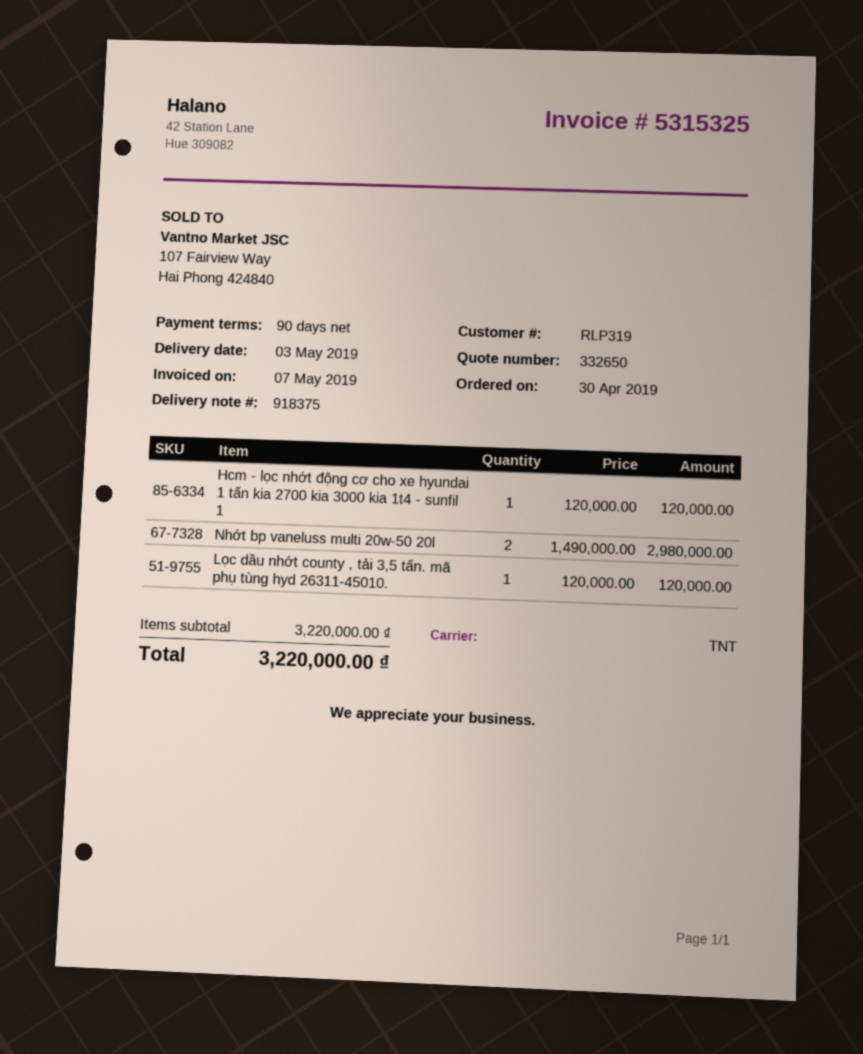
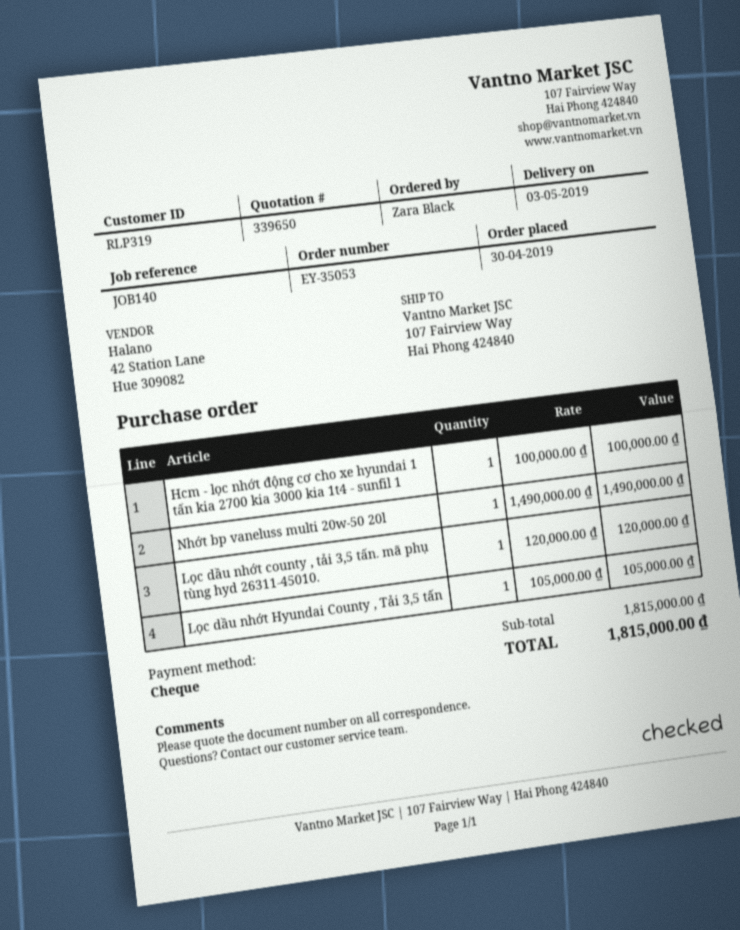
quote number: 332650 -> 339650
Hcm - lọc nhớt động cơ cho xe hyundai 1 tấn kia 2700 kia 3000 kia 1t4 - sunfil 1: 1 x 120000.00 = 120000.00 -> 1 x 100000.00 = 100000.00
Nhớt bp vaneluss multi 20w-50 20l: 2 x 1490000.00 = 2980000.00 -> 1 x 1490000.00 = 1490000.00
Lọc dầu nhớt Hyundai County , Tải 3,5 tấn: none -> 1 x 105000.00 = 105000.00
subtotal: 3220000.00 -> 1815000.00
total: 3220000.00 -> 1815000.00

